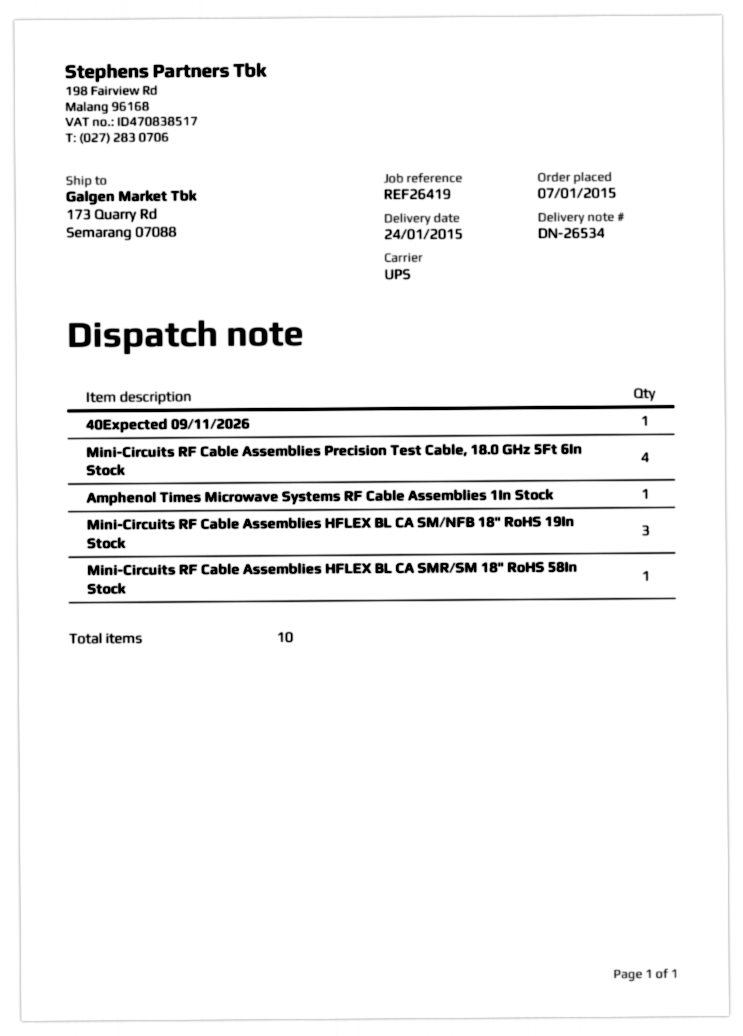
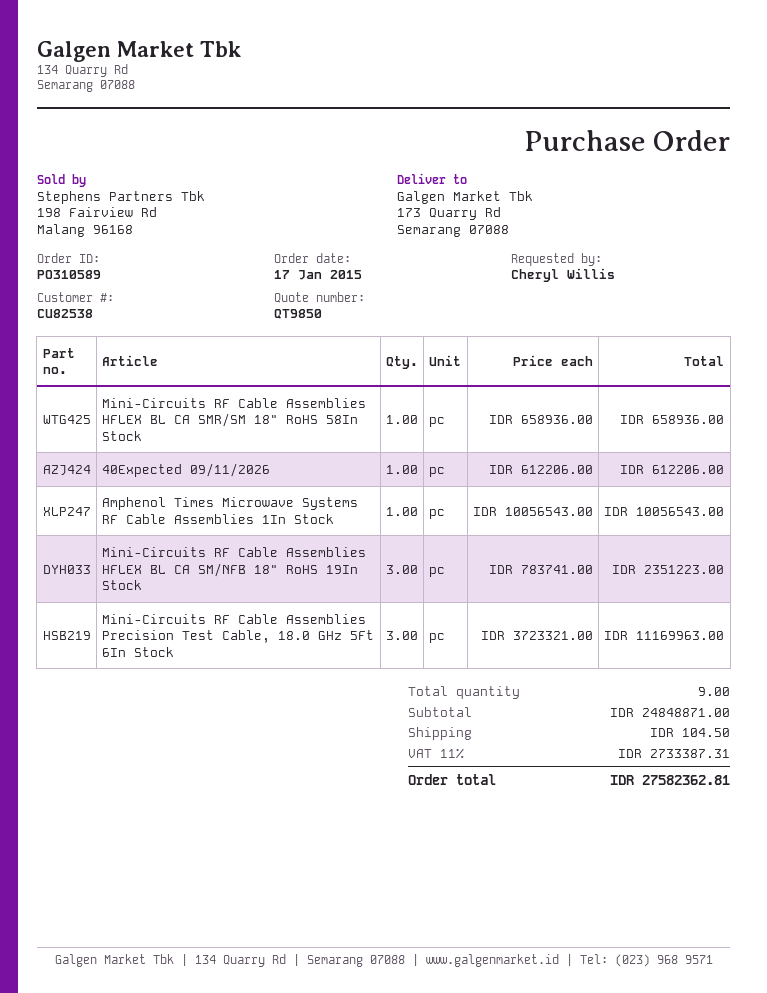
order date: 2015-01-07 -> 2015-01-17
Mini-Circuits RF Cable Assemblies Precision Test Cable, 18.0 GHz 5Ft 6In Stock: 4 -> 3
total quantity: 10 -> 9

